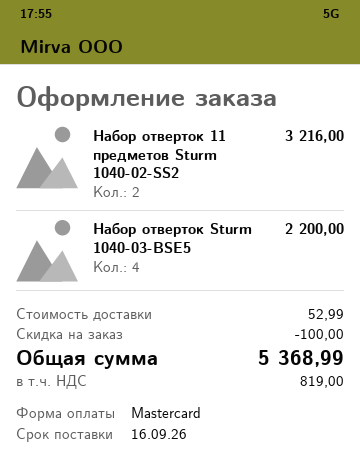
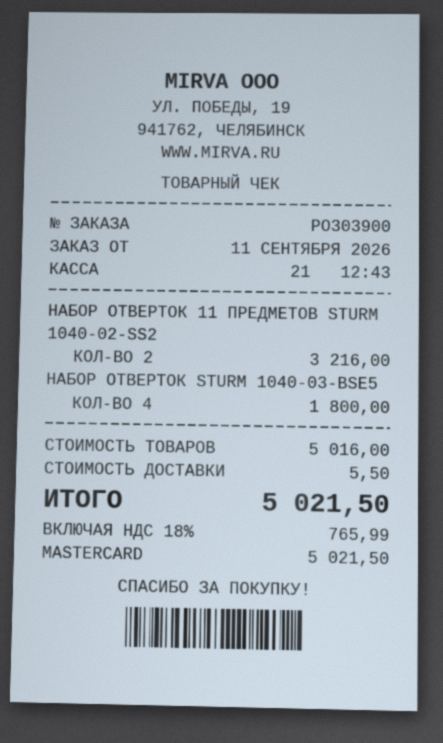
Набор отверток Sturm 1040-03-BSE5: 4 for 2200.00 -> 4 for 1800.00
discount: 100.00 -> none
shipping: 52.99 -> 5.50
tax: 819.00 -> 765.99
total: 5368.99 -> 5021.50

